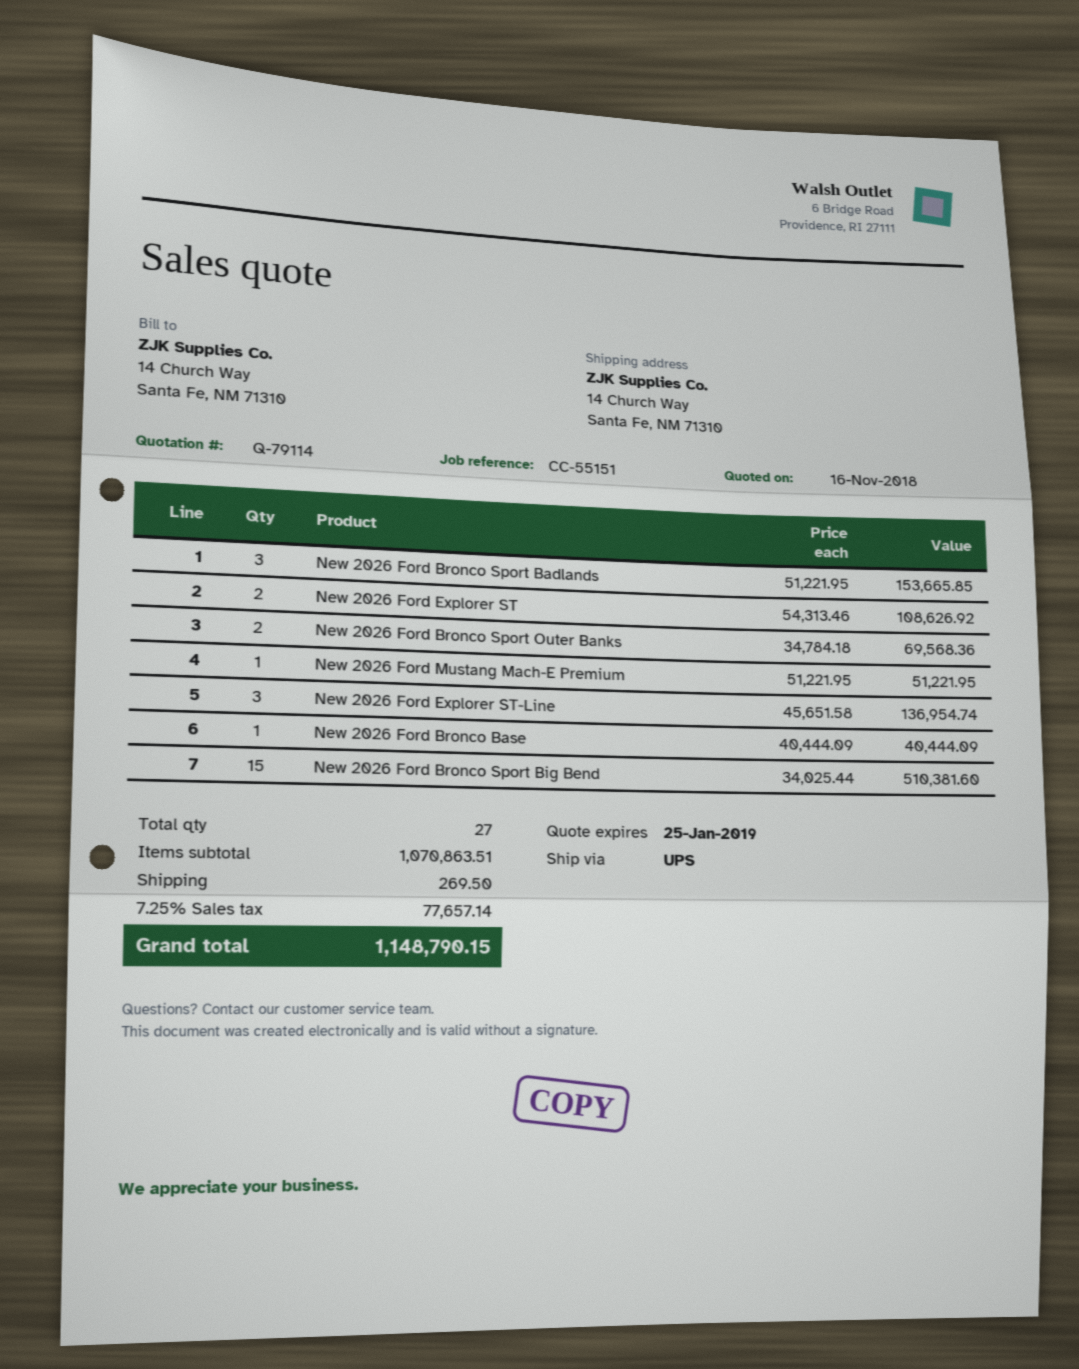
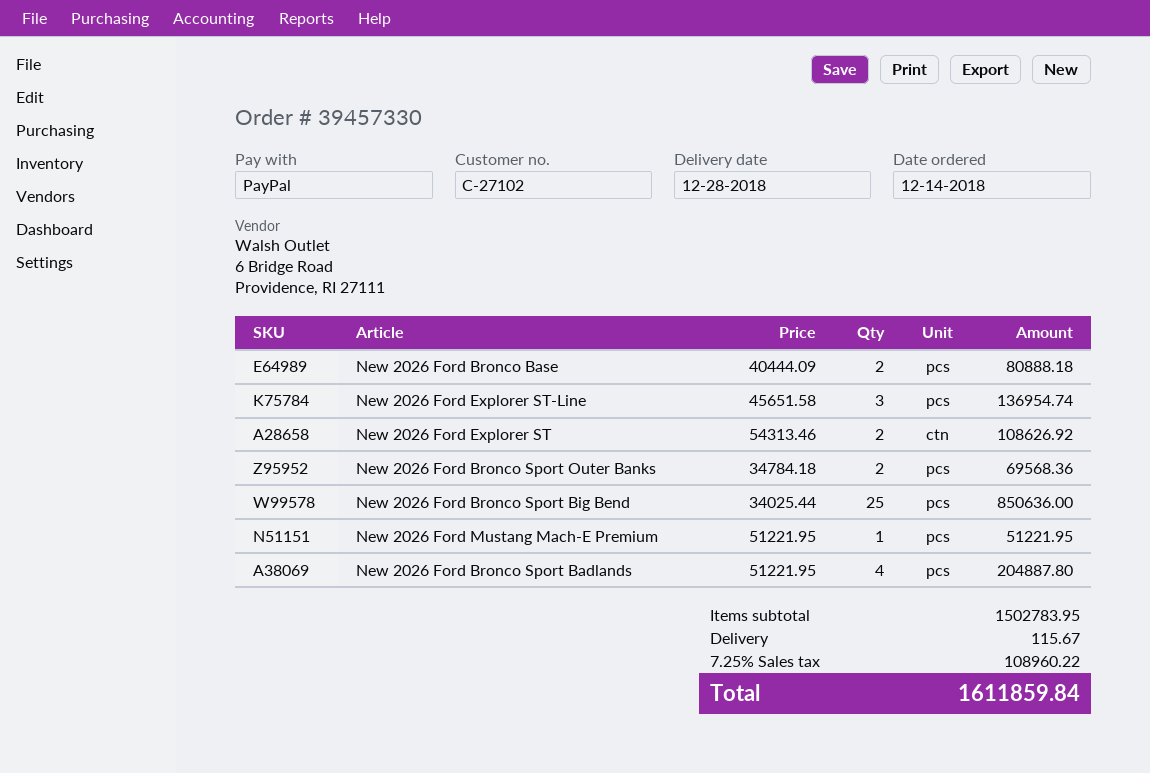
New 2026 Ford Bronco Sport Badlands: 3 x 51221.95 = 153665.85 -> 4 x 51221.95 = 204887.80
New 2026 Ford Bronco Base: 1 x 40444.09 = 40444.09 -> 2 x 40444.09 = 80888.18
New 2026 Ford Bronco Sport Big Bend: 15 x 34025.44 = 510381.60 -> 25 x 34025.44 = 850636.00
subtotal: 1070863.51 -> 1502783.95
shipping: 269.50 -> 115.67
tax: 7.25% = 77657.14 -> 7.25% = 108960.22
total: 1148790.15 -> 1611859.84

